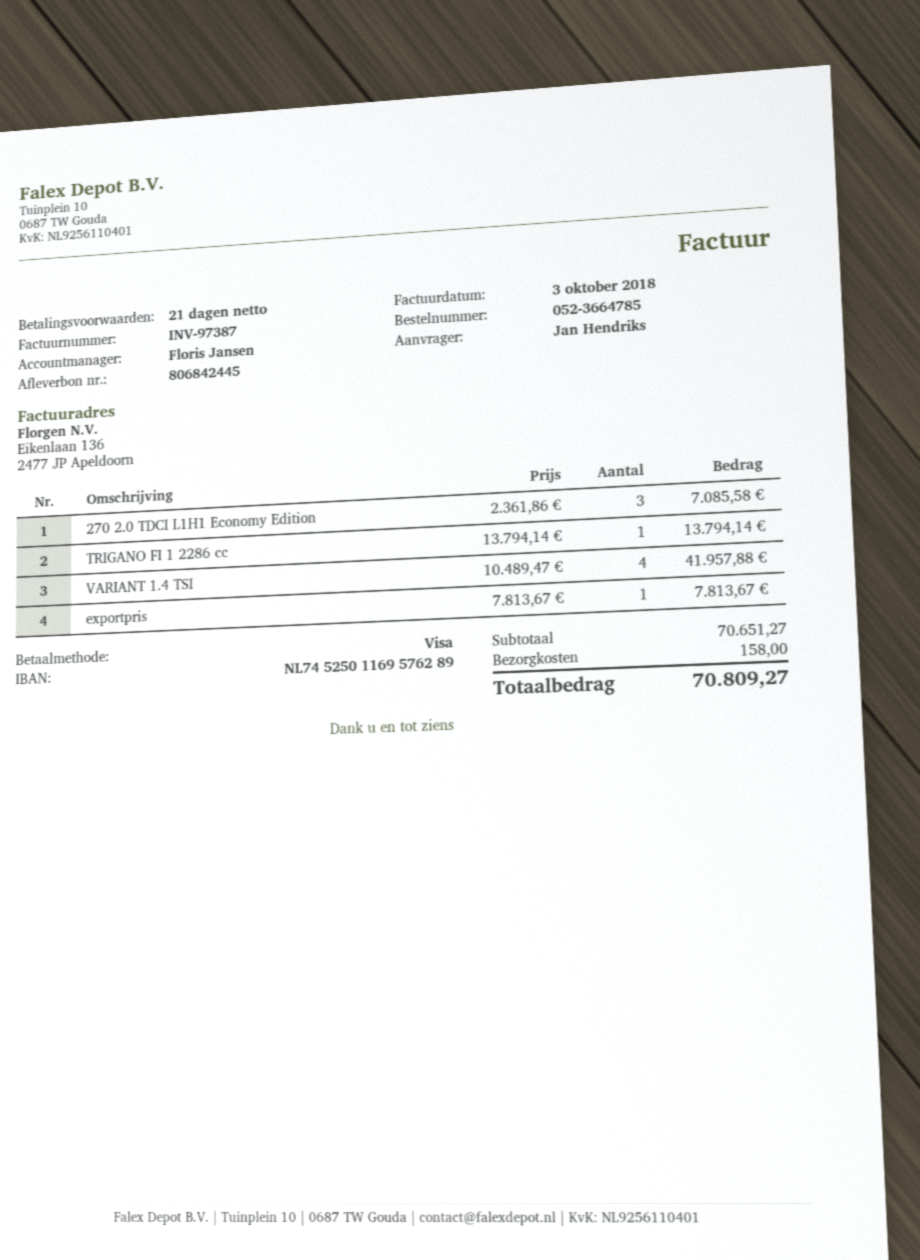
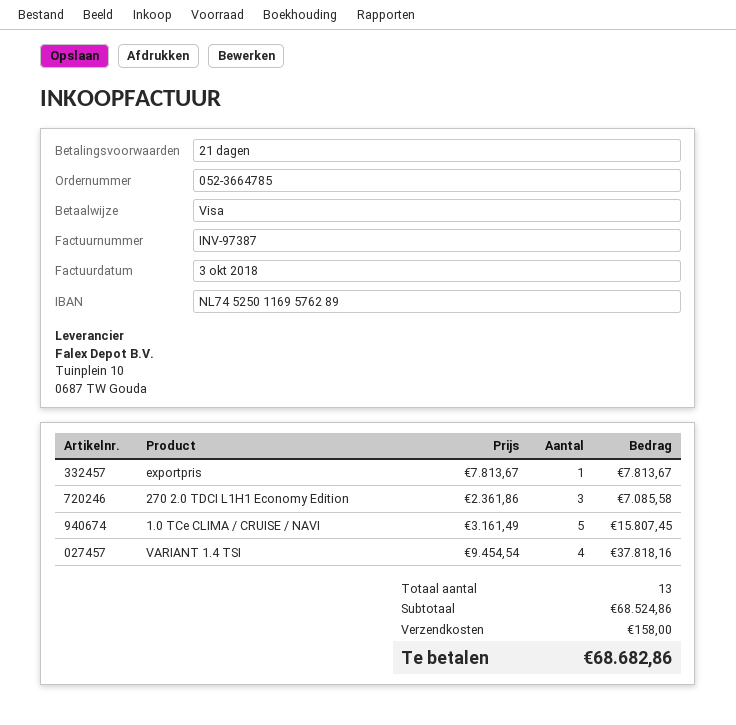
TRIGANO FI 1 2286 cc: 1 x 13794.14 = 13794.14 -> none
VARIANT 1.4 TSI: 4 x 10489.47 = 41957.88 -> 4 x 9454.54 = 37818.16
1.0 TCe CLIMA / CRUISE / NAVI: none -> 5 x 3161.49 = 15807.45
subtotal: 70651.27 -> 68524.86
total: 70809.27 -> 68682.86

